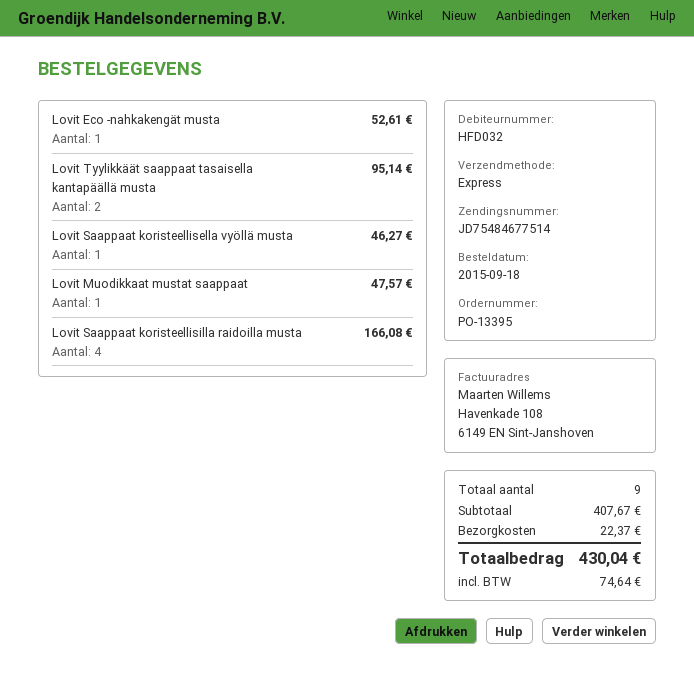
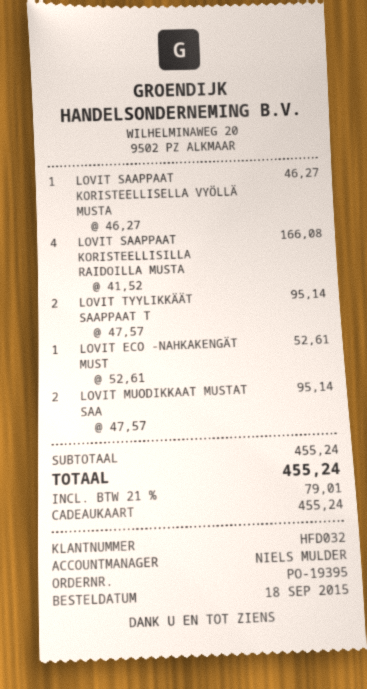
order number: PO-13395 -> PO-19395
Lovit Muodikkaat mustat saappaat: 1 for 47.57 -> 2 for 95.14
subtotal: 407.67 -> 455.24
shipping: 22.37 -> none
tax: 74.64 -> 79.01
total: 430.04 -> 455.24

